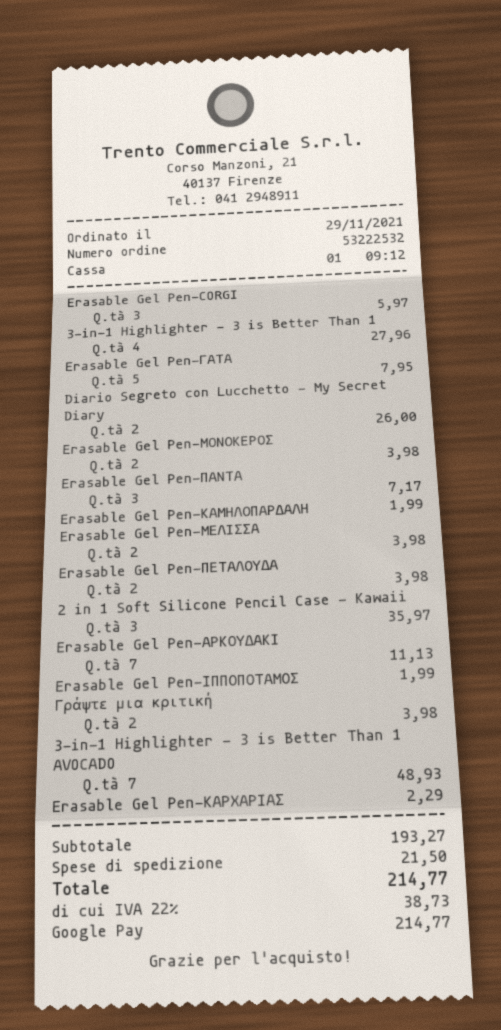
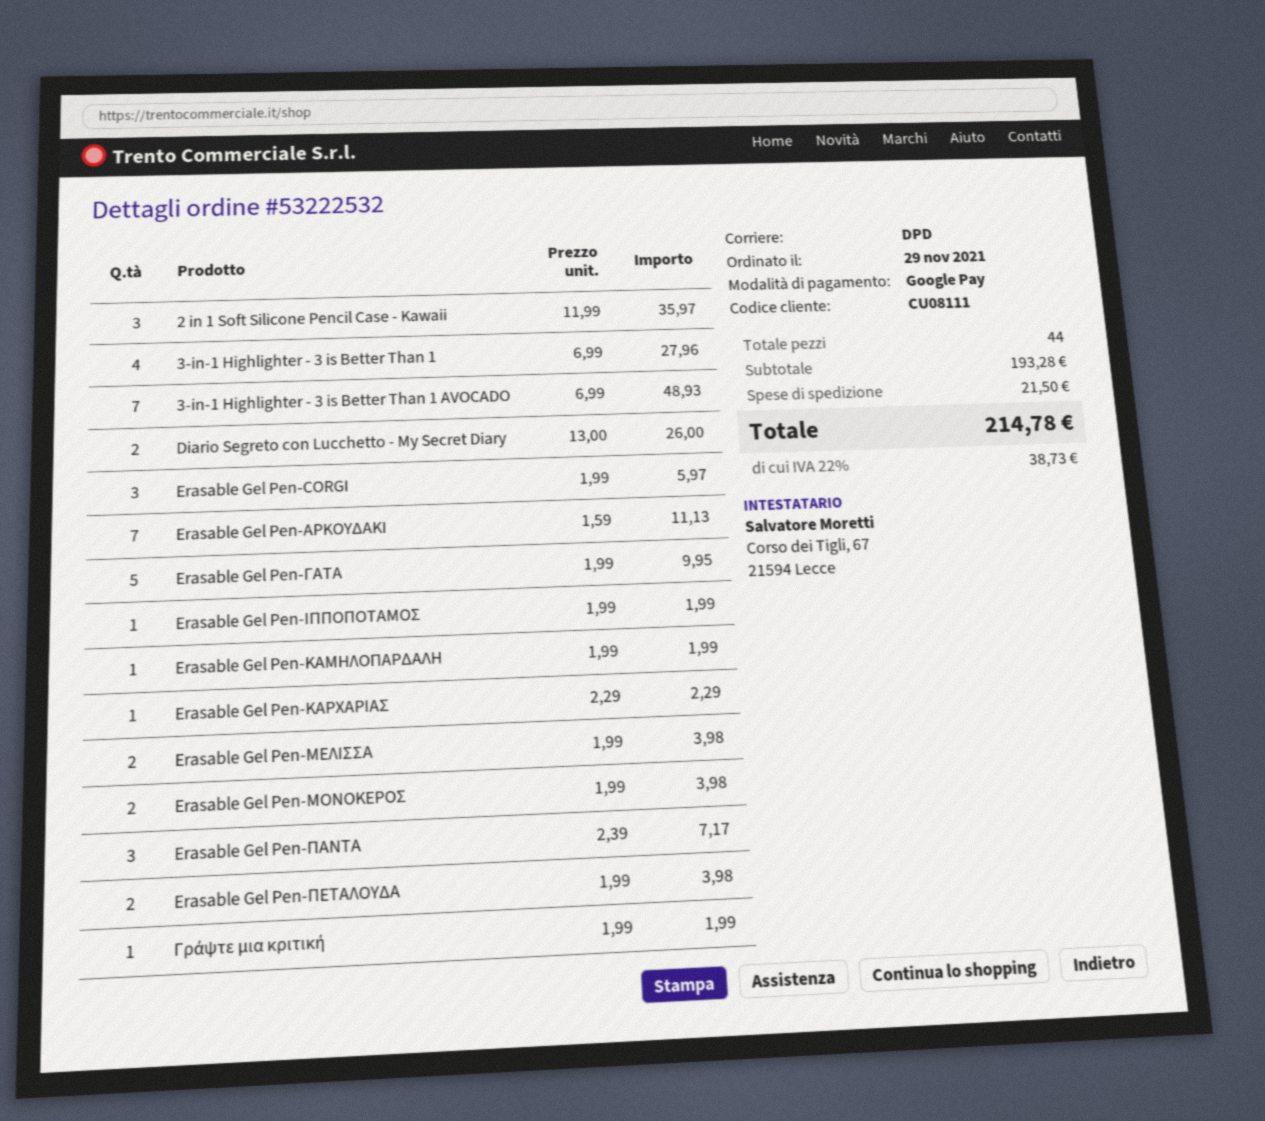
Erasable Gel Pen-ΓΑΤΑ: 5 for 7.95 -> 5 for 9.95
Γράψτε μια κριτική: 2 for 3.98 -> 1 for 1.99
subtotal: 193.27 -> 193.28
total: 214.77 -> 214.78

